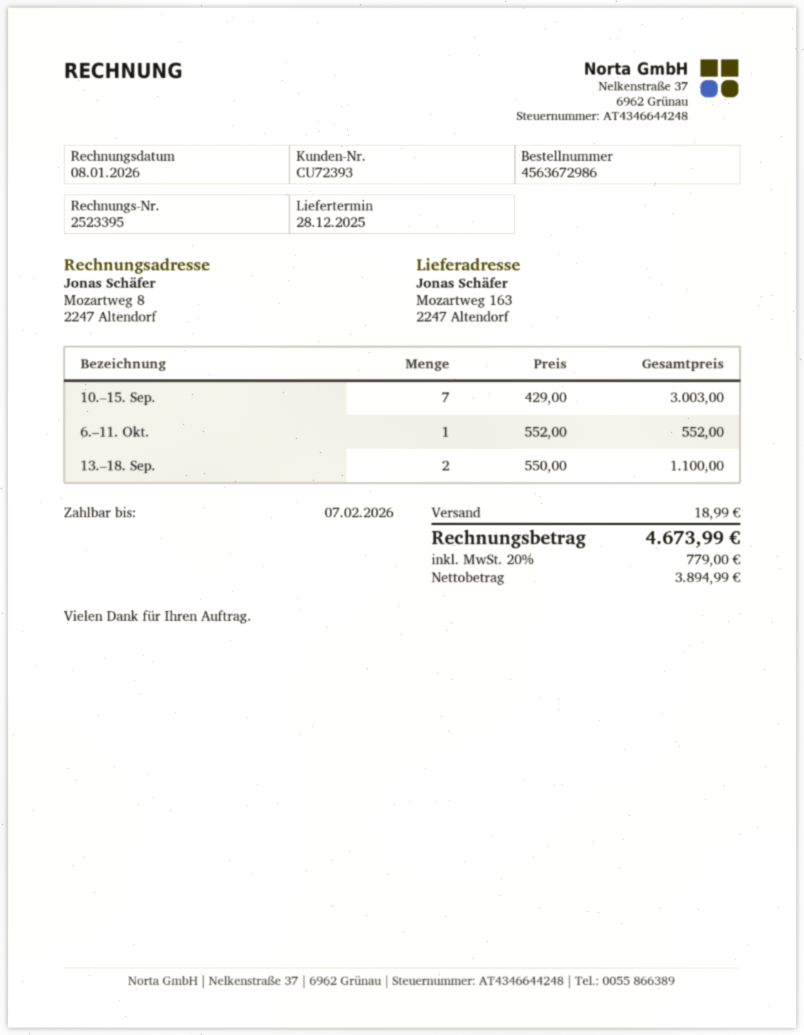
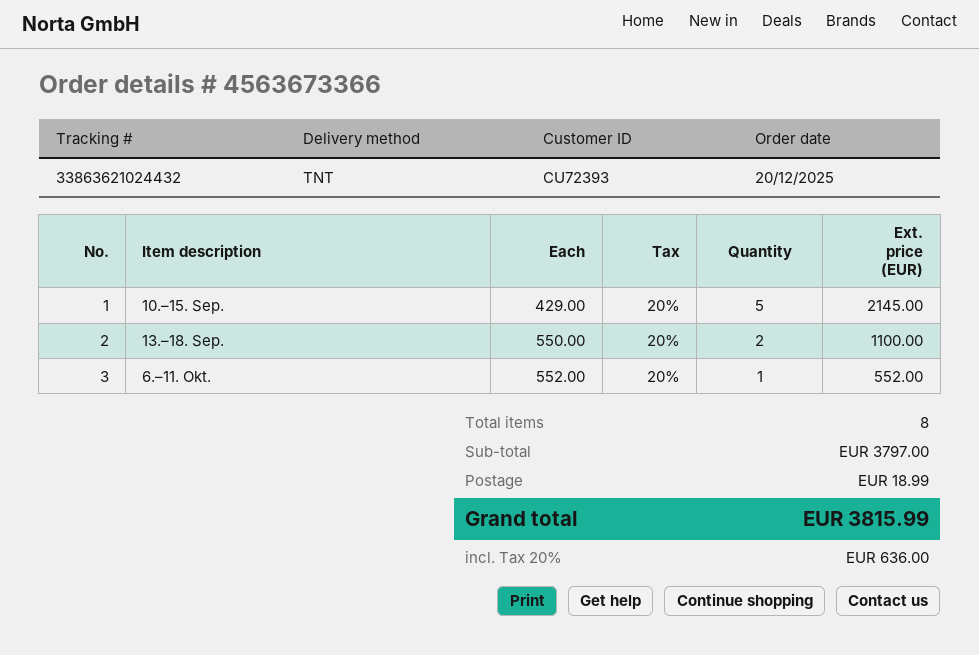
order number: 4563672986 -> 4563673366
10.–15. Sep.: 7 x 429.00 = 3003.00 -> 5 x 429.00 = 2145.00
tax: 20% = 779.00 -> 20% = 636.00
total: 4673.99 -> 3815.99

